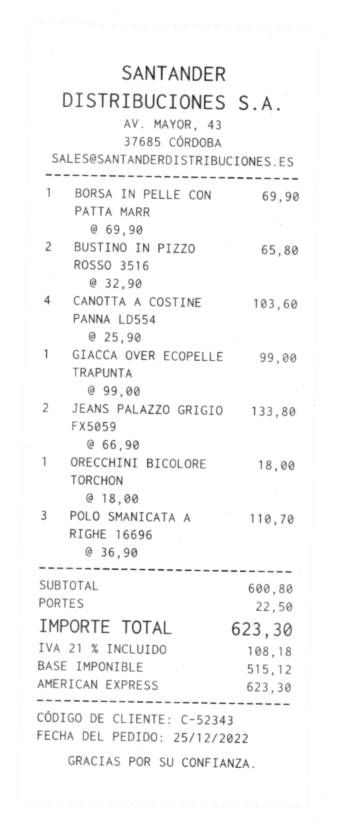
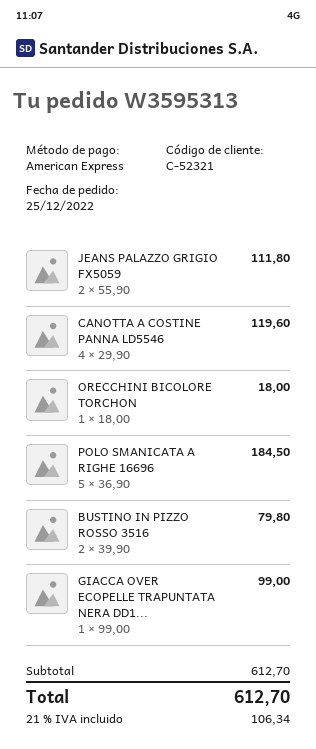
customer number: C-52343 -> C-52321
BORSA IN PELLE CON PATTA MARR: 1 x 69.90 = 69.90 -> none
BUSTINO IN PIZZO ROSSO 3516: 2 x 32.90 = 65.80 -> 2 x 39.90 = 79.80
CANOTTA A COSTINE PANNA LD554: 4 x 25.90 = 103.60 -> 4 x 29.90 = 119.60
JEANS PALAZZO GRIGIO FX5059: 2 x 66.90 = 133.80 -> 2 x 55.90 = 111.80
POLO SMANICATA A RIGHE 16696: 3 x 36.90 = 110.70 -> 5 x 36.90 = 184.50
subtotal: 600.80 -> 612.70
shipping: 22.50 -> none
tax: 21% = 108.18 -> 21% = 106.34
total: 623.30 -> 612.70

